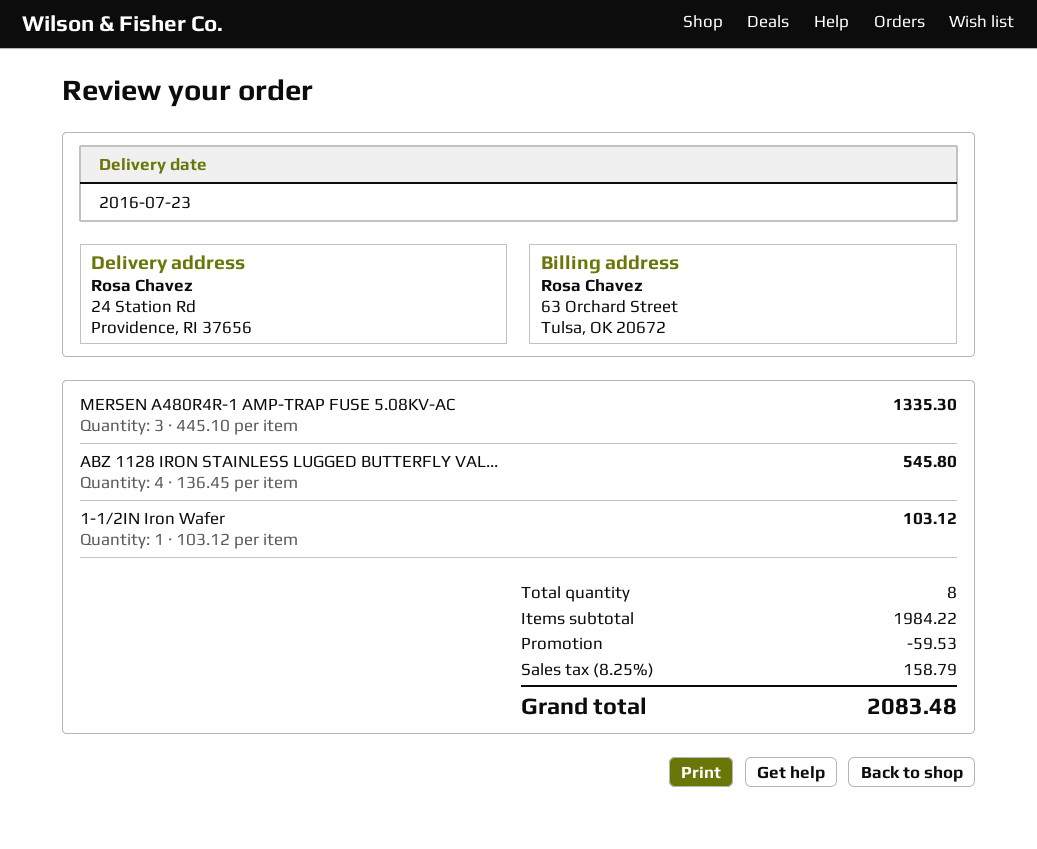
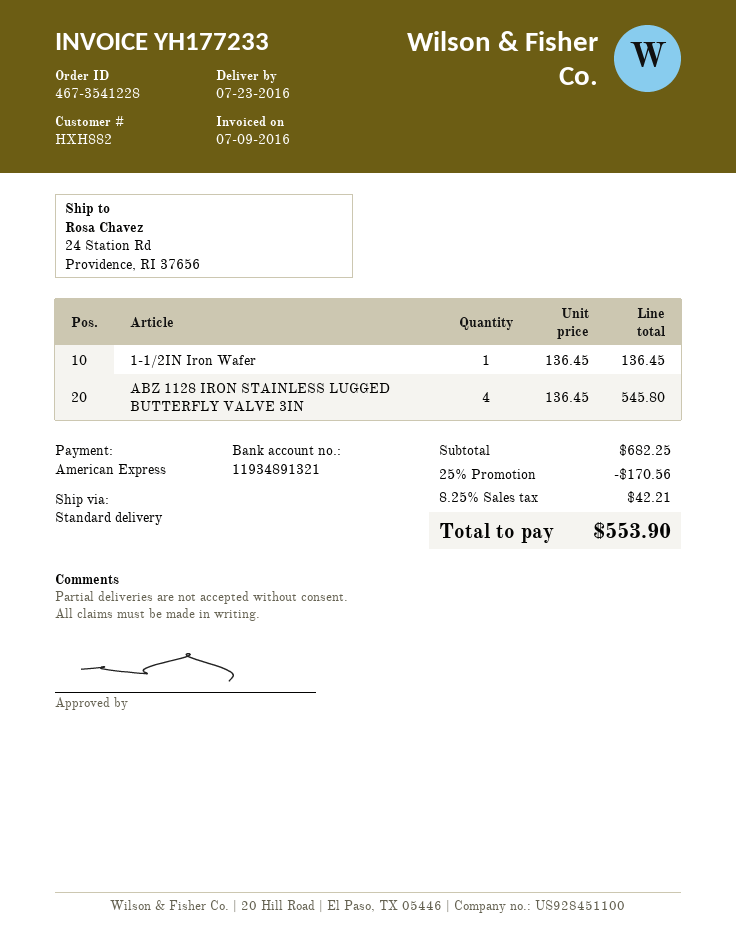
MERSEN A480R4R-1 AMP-TRAP FUSE 5.08KV-AC: 3 x 445.10 = 1335.30 -> none
1-1/2IN Iron Wafer: 1 x 103.12 = 103.12 -> 1 x 136.45 = 136.45
subtotal: 1984.22 -> 682.25
discount: 59.53 -> 170.56
tax: 8.25% = 158.79 -> 8.25% = 42.21
total: 2083.48 -> 553.90

